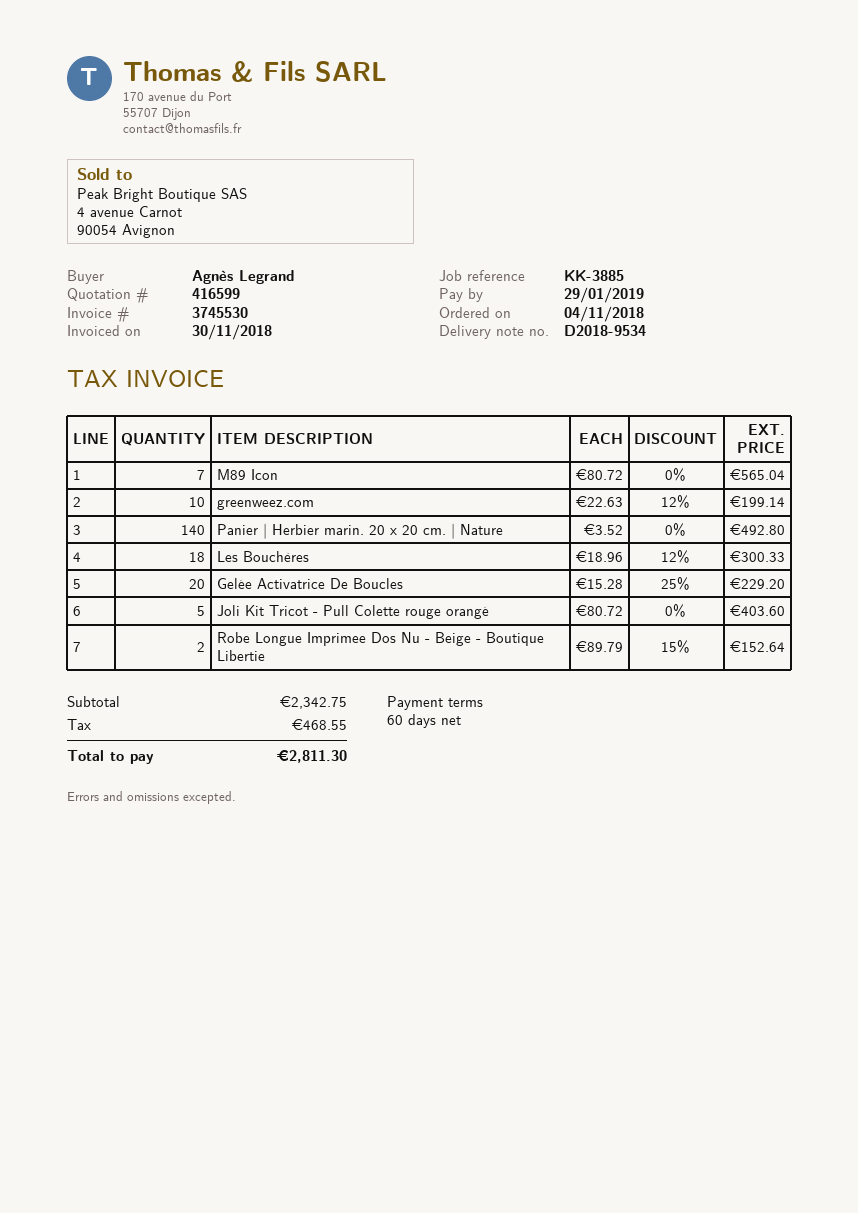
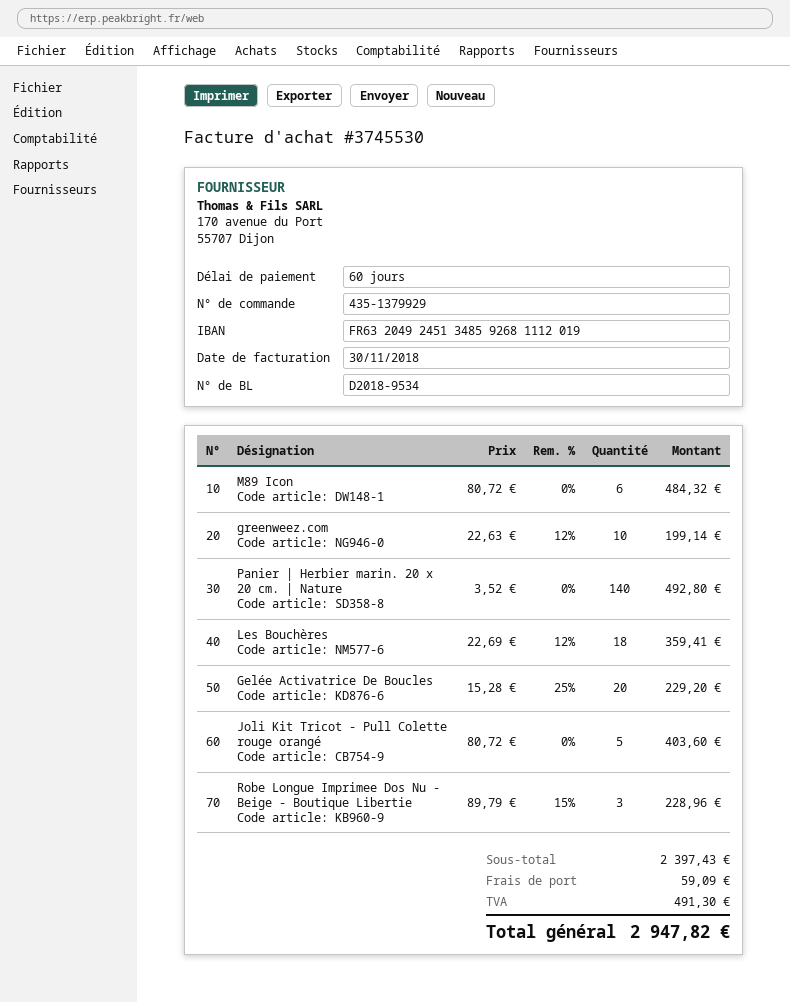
M89 Icon: 7 x 80.72 = 565.04 -> 6 x 80.72 = 484.32
Les Bouchères: 18 x 18.96 - 12% = 300.33 -> 18 x 22.69 - 12% = 359.41
Robe Longue Imprimee Dos Nu - Beige - Boutique Libertie: 2 x 89.79 - 15% = 152.64 -> 3 x 89.79 - 15% = 228.96
subtotal: 2342.75 -> 2397.43
shipping: none -> 59.09
tax: 468.55 -> 491.30
total: 2811.30 -> 2947.82

